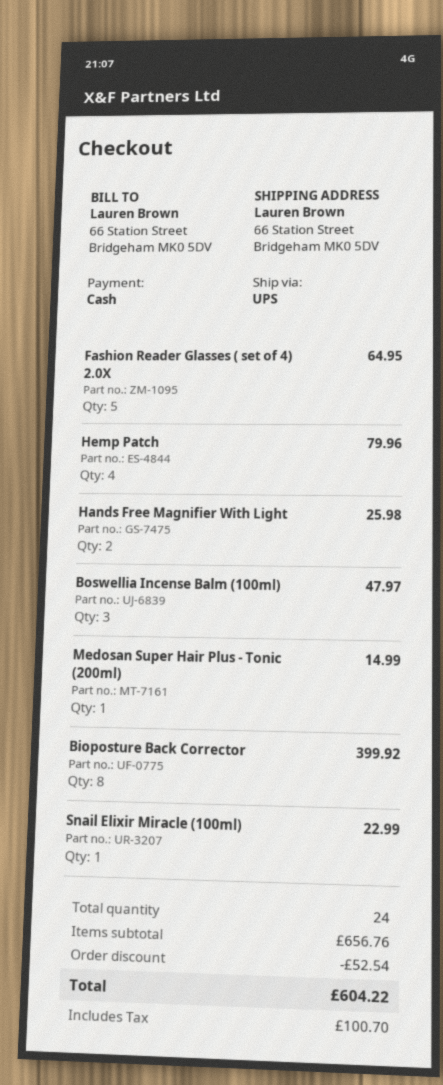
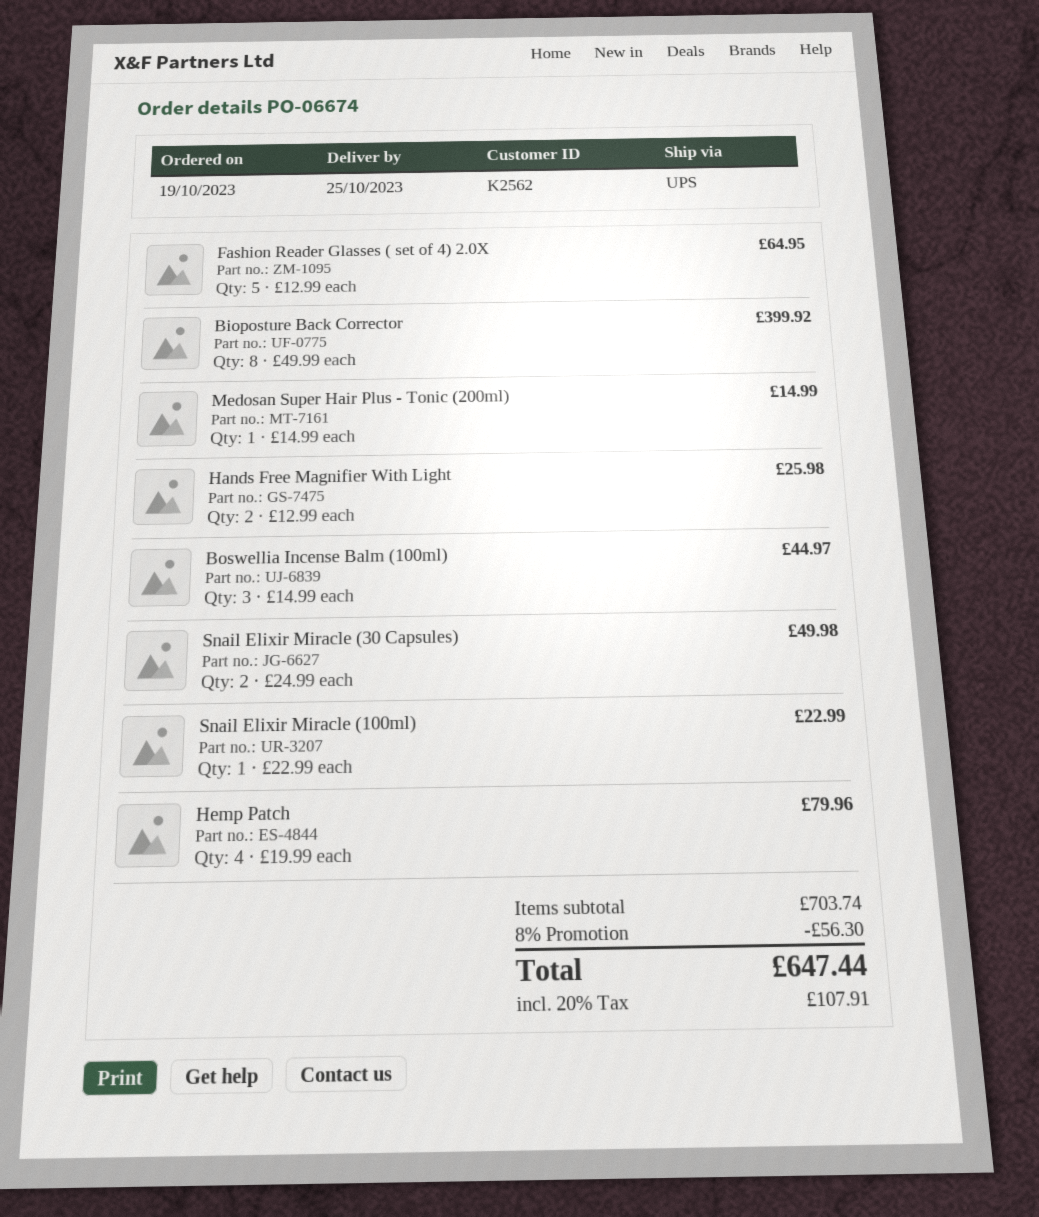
Boswellia Incense Balm (100ml): 3 for 47.97 -> 3 for 44.97
Snail Elixir Miracle (30 Capsules): none -> 2 for 49.98
subtotal: 656.76 -> 703.74
discount: 52.54 -> 56.30
tax: 100.70 -> 107.91
total: 604.22 -> 647.44

